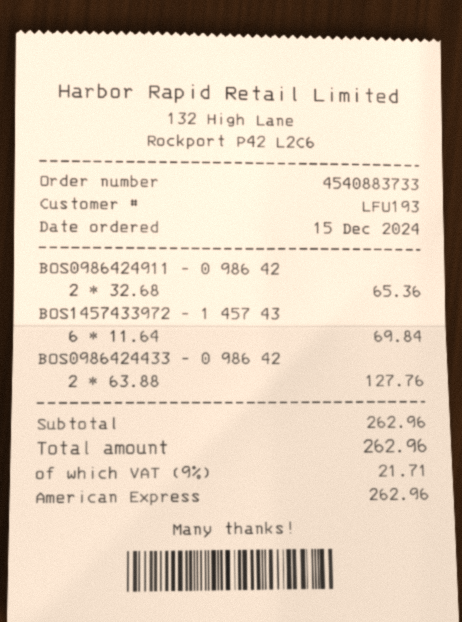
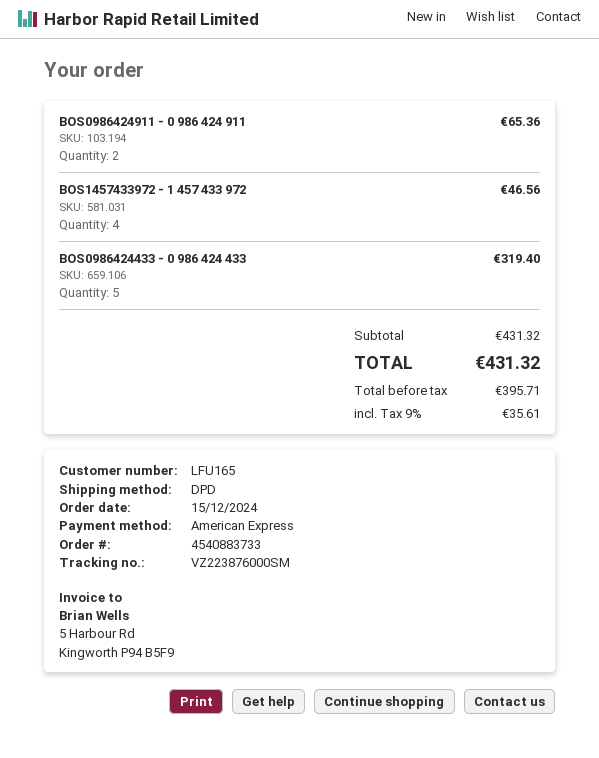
customer number: LFU193 -> LFU165
BOS1457433972 - 1 457 43: 6 for 69.84 -> 4 for 46.56
BOS0986424433 - 0 986 42: 2 for 127.76 -> 5 for 319.40
subtotal: 262.96 -> 431.32
tax: 9% = 21.71 -> 9% = 35.61
total: 262.96 -> 431.32

